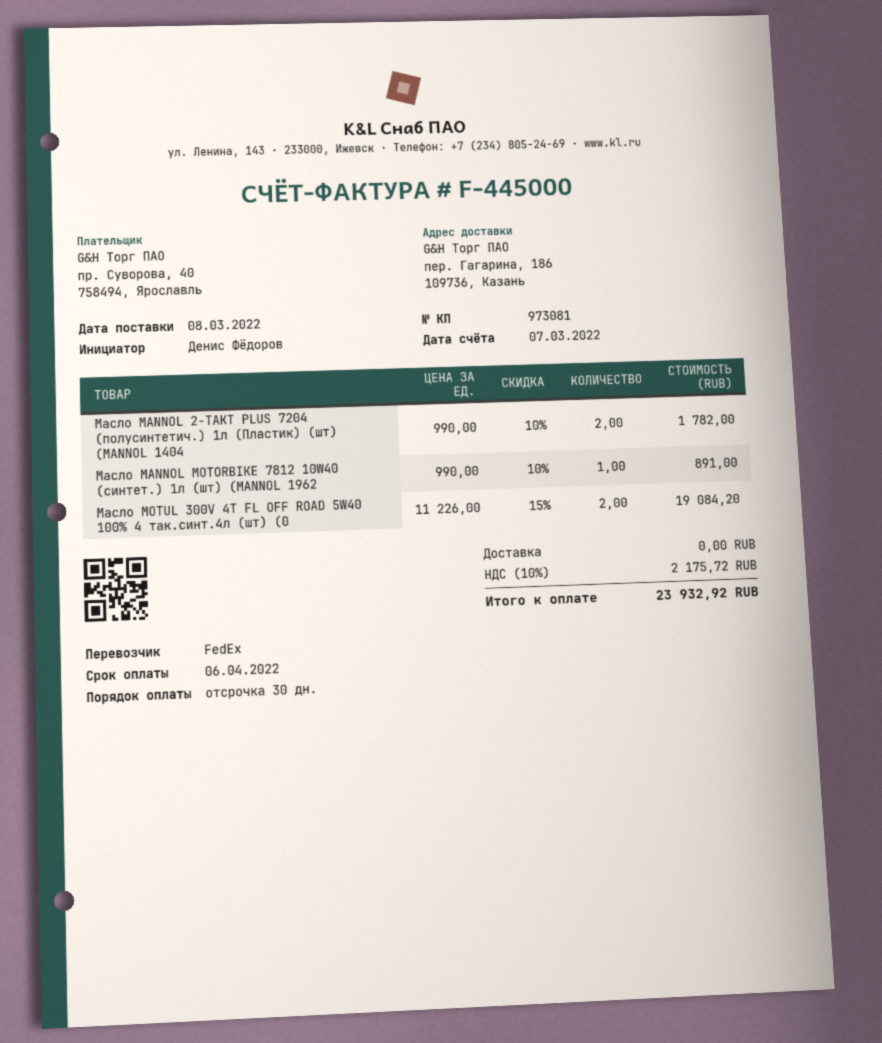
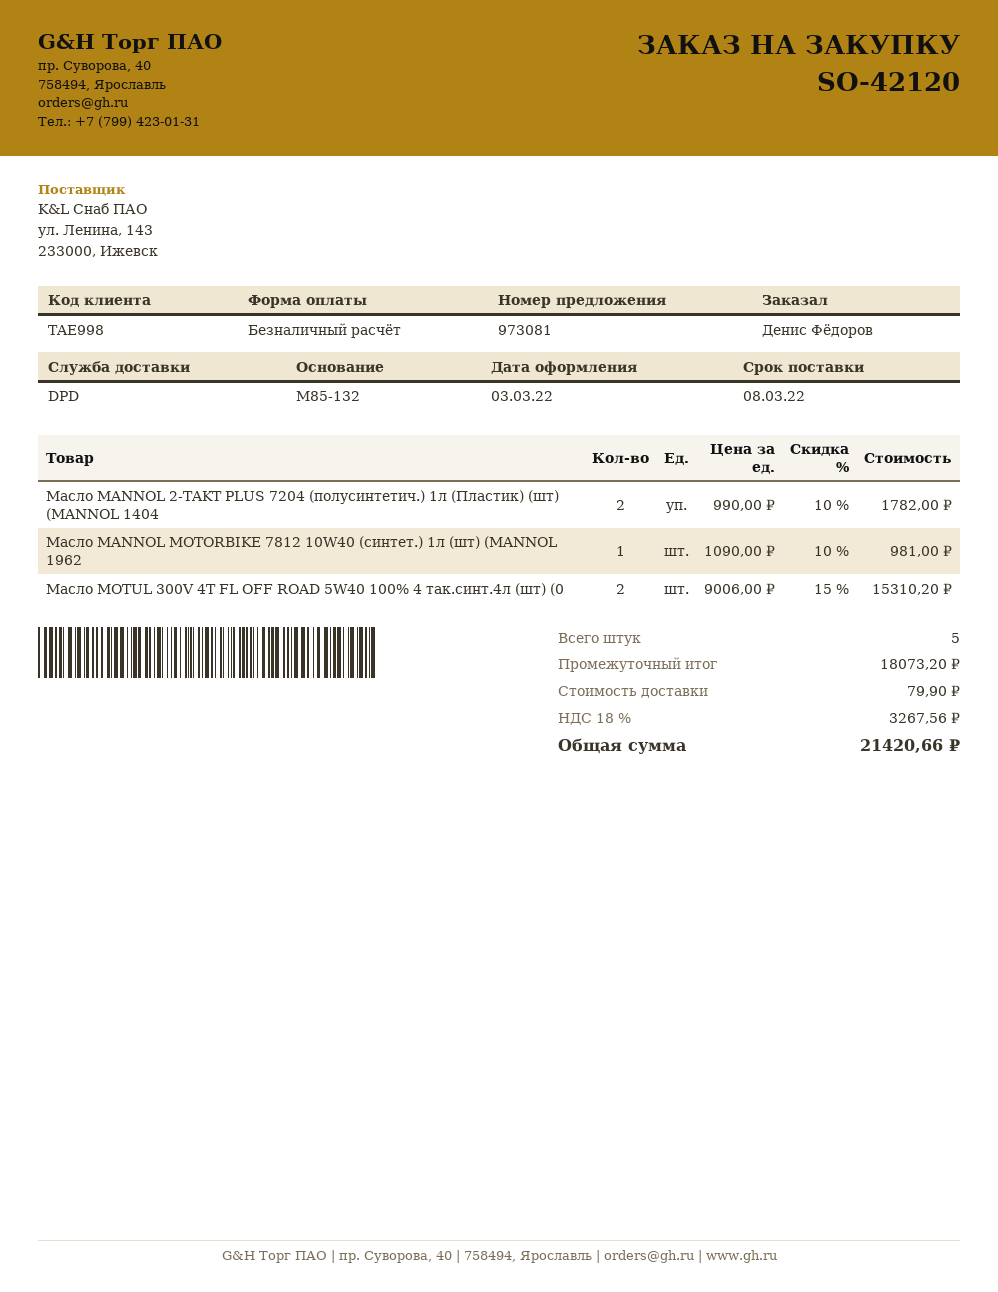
shipping method: FedEx -> DPD
Масло MANNOL MOTORBIKE 7812 10W40 (синтет.) 1л (шт) (MANNOL 1962: 1 x 990.00 - 10% = 891.00 -> 1 x 1090.00 - 10% = 981.00
Масло MOTUL 300V 4T FL OFF ROAD 5W40 100% 4 так.синт.4л (шт) (0: 2 x 11226.00 - 15% = 19084.20 -> 2 x 9006.00 - 15% = 15310.20
shipping: 0.00 -> 79.90
tax: 10% = 2175.72 -> 18% = 3267.56
total: 23932.92 -> 21420.66

